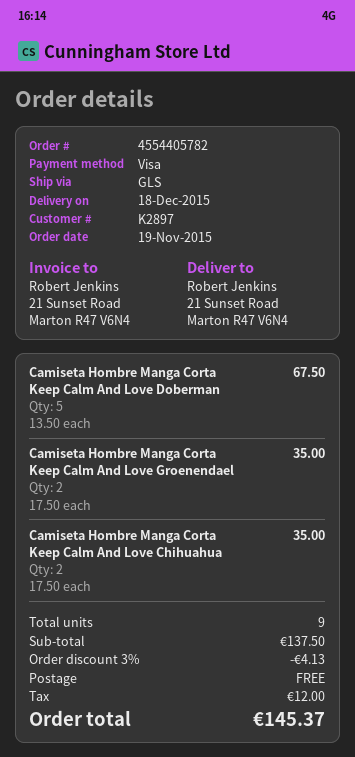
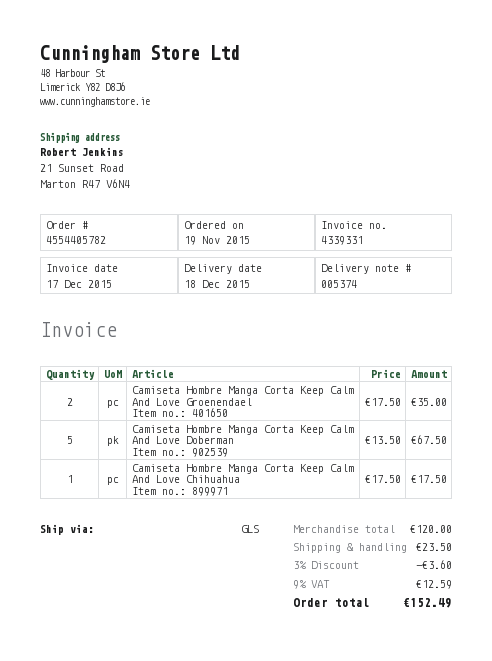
Camiseta Hombre Manga Corta Keep Calm And Love Chihuahua: 2 x 17.50 = 35.00 -> 1 x 17.50 = 17.50
subtotal: 137.50 -> 120.00
discount: 3% = 4.13 -> 3% = 3.60
shipping: 0.00 -> 23.50
tax: 12.00 -> 12.59
total: 145.37 -> 152.49

